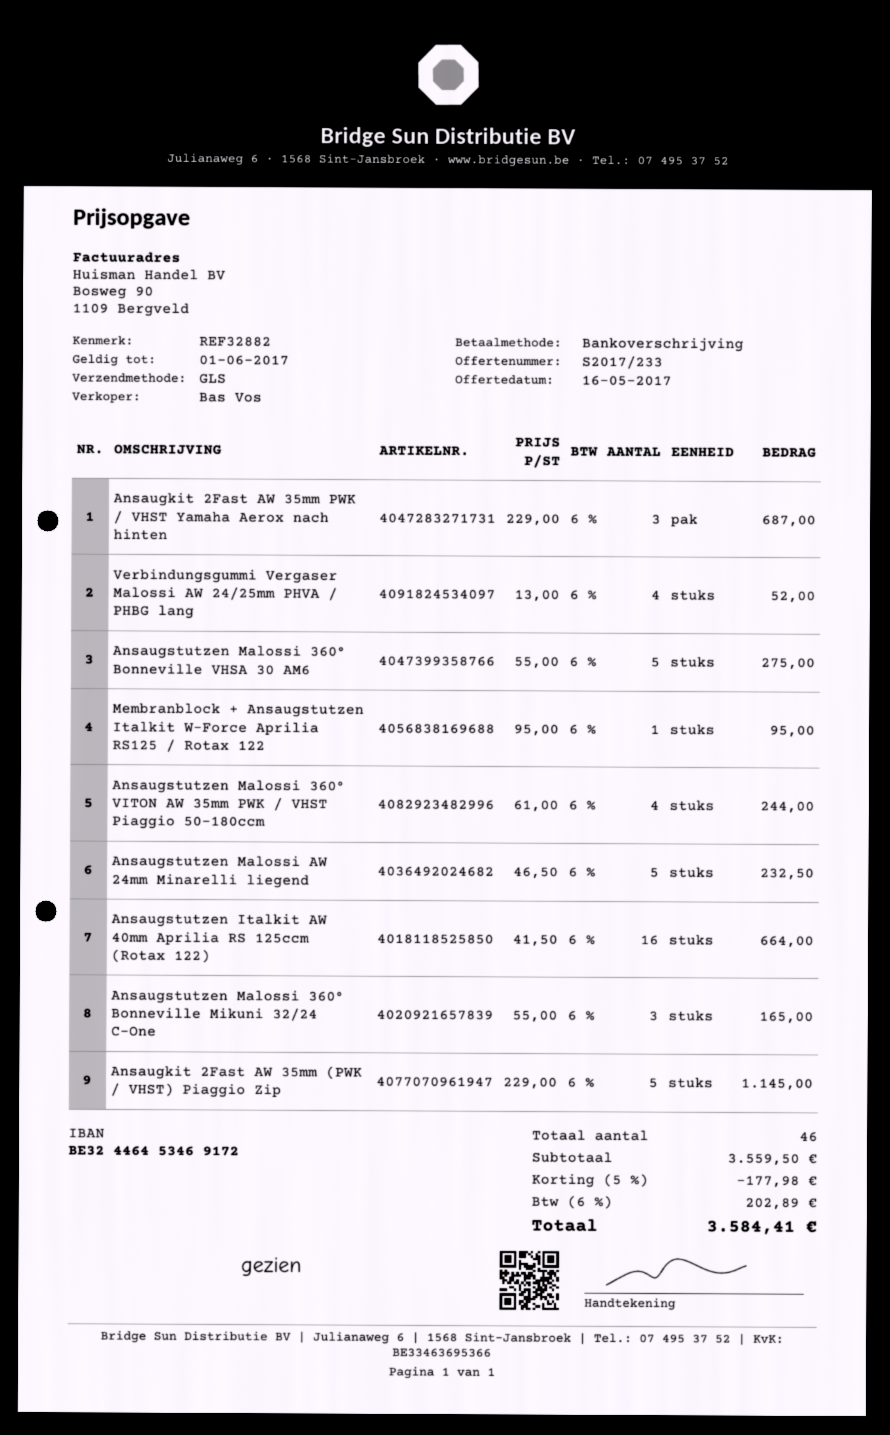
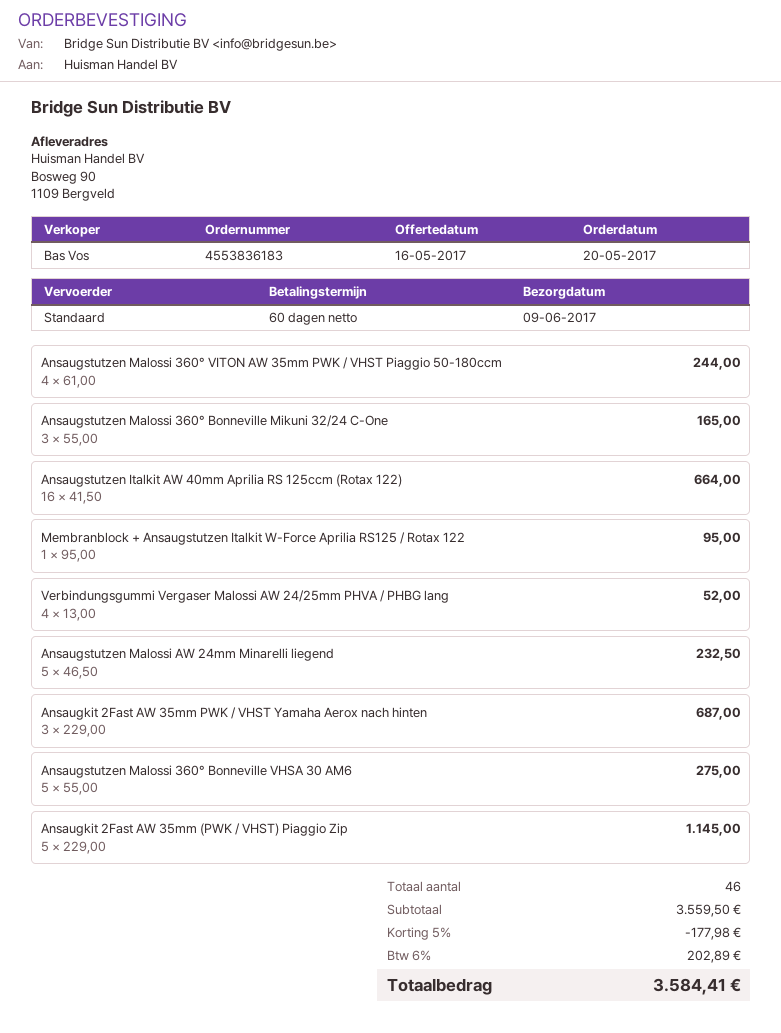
shipping method: GLS -> standard

